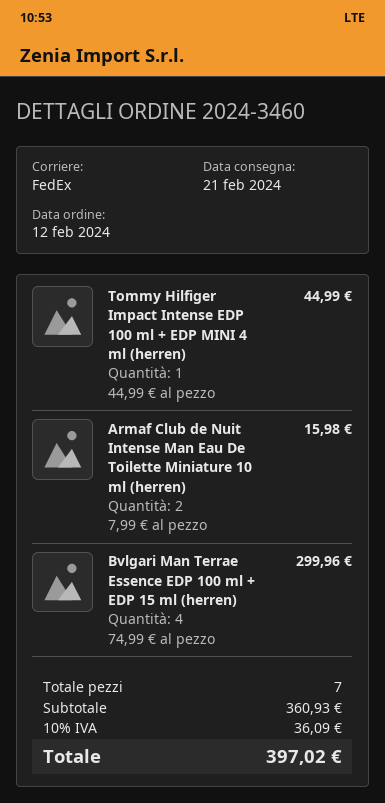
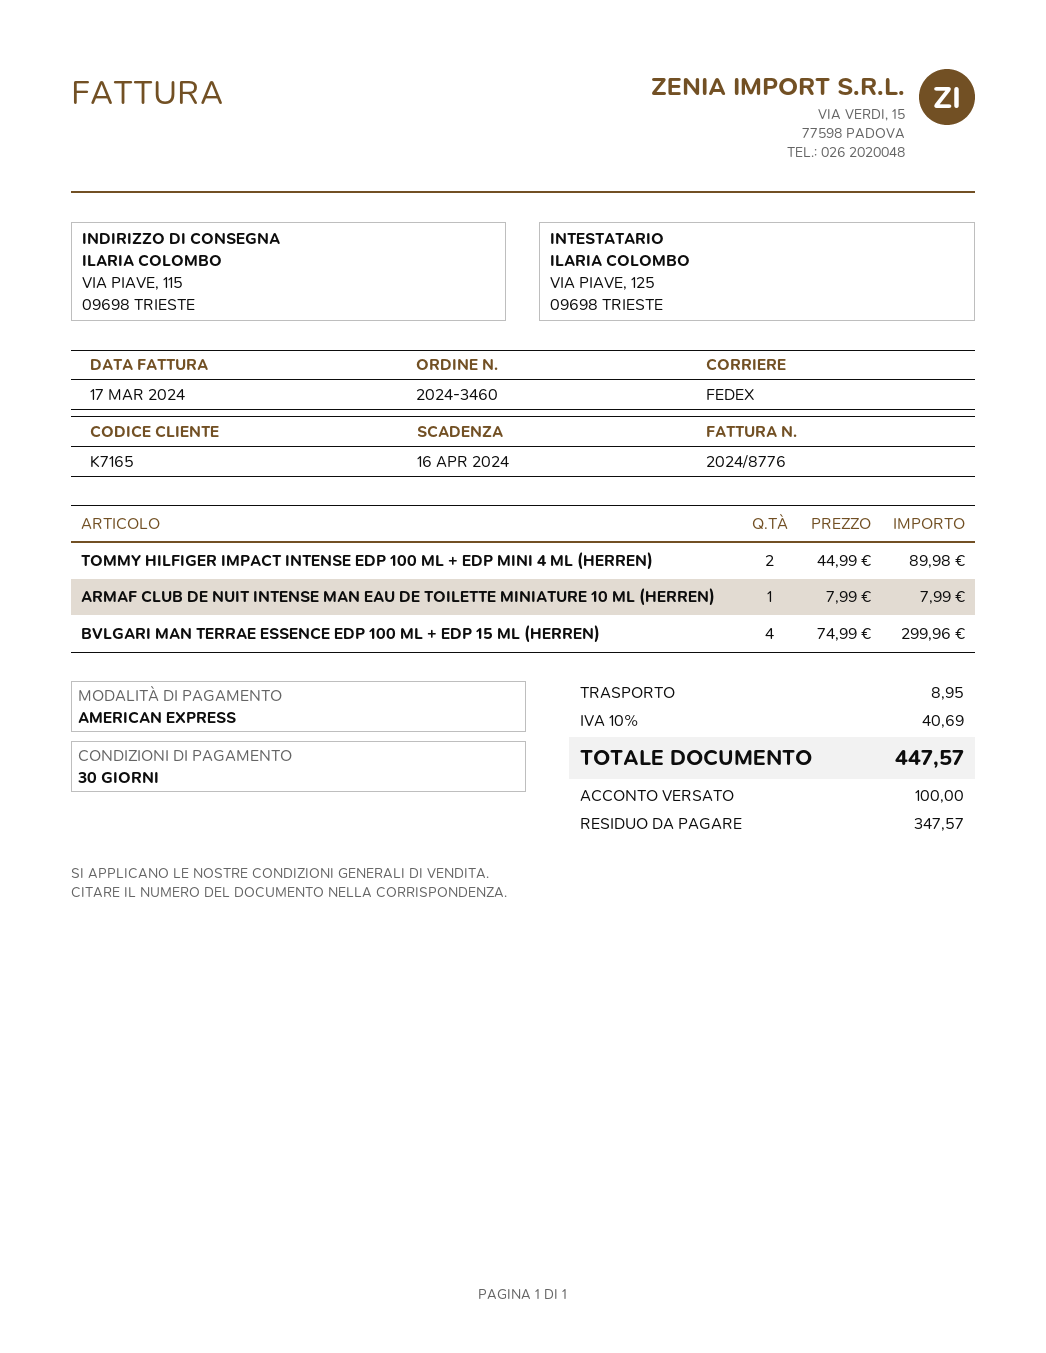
Tommy Hilfiger Impact Intense EDP 100 ml + EDP MINI 4 ml (herren): 1 x 44.99 = 44.99 -> 2 x 44.99 = 89.98
Armaf Club de Nuit Intense Man Eau De Toilette Miniature 10 ml (herren): 2 x 7.99 = 15.98 -> 1 x 7.99 = 7.99
shipping: none -> 8.95
tax: 10% = 36.09 -> 10% = 40.69
total: 397.02 -> 447.57

